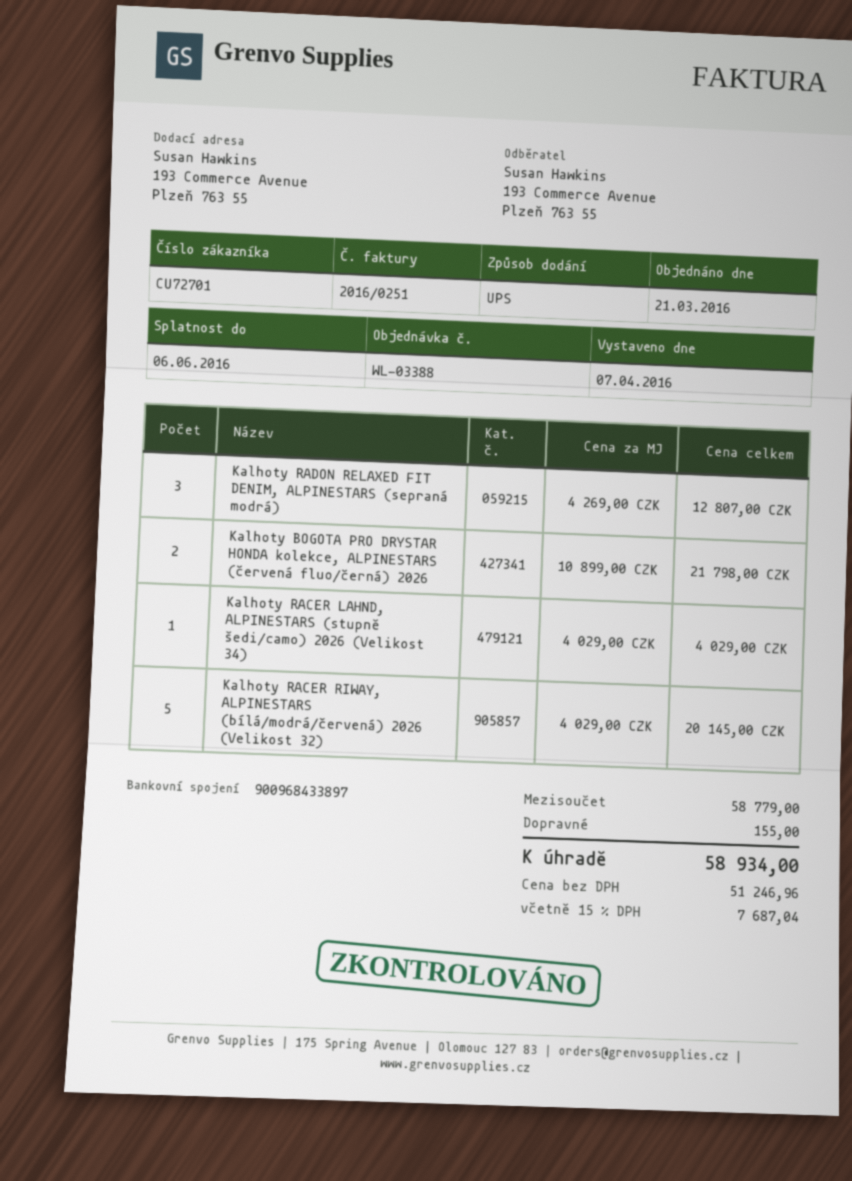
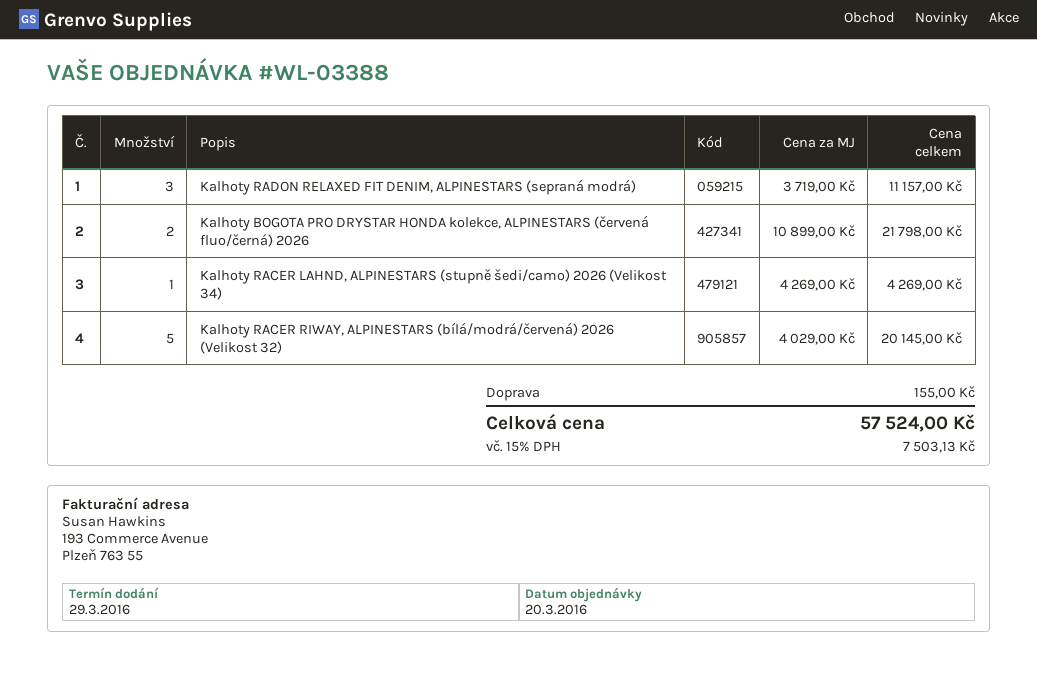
order date: 2016-03-21 -> 2016-03-20
Kalhoty RADON RELAXED FIT DENIM, ALPINESTARS (sepraná modrá): 3 x 4269.00 = 12807.00 -> 3 x 3719.00 = 11157.00
Kalhoty RACER LAHND, ALPINESTARS (stupně šedi/camo) 2026 (Velikost 34): 1 x 4029.00 = 4029.00 -> 1 x 4269.00 = 4269.00
tax: 15% = 7687.04 -> 15% = 7503.13
total: 58934.00 -> 57524.00

